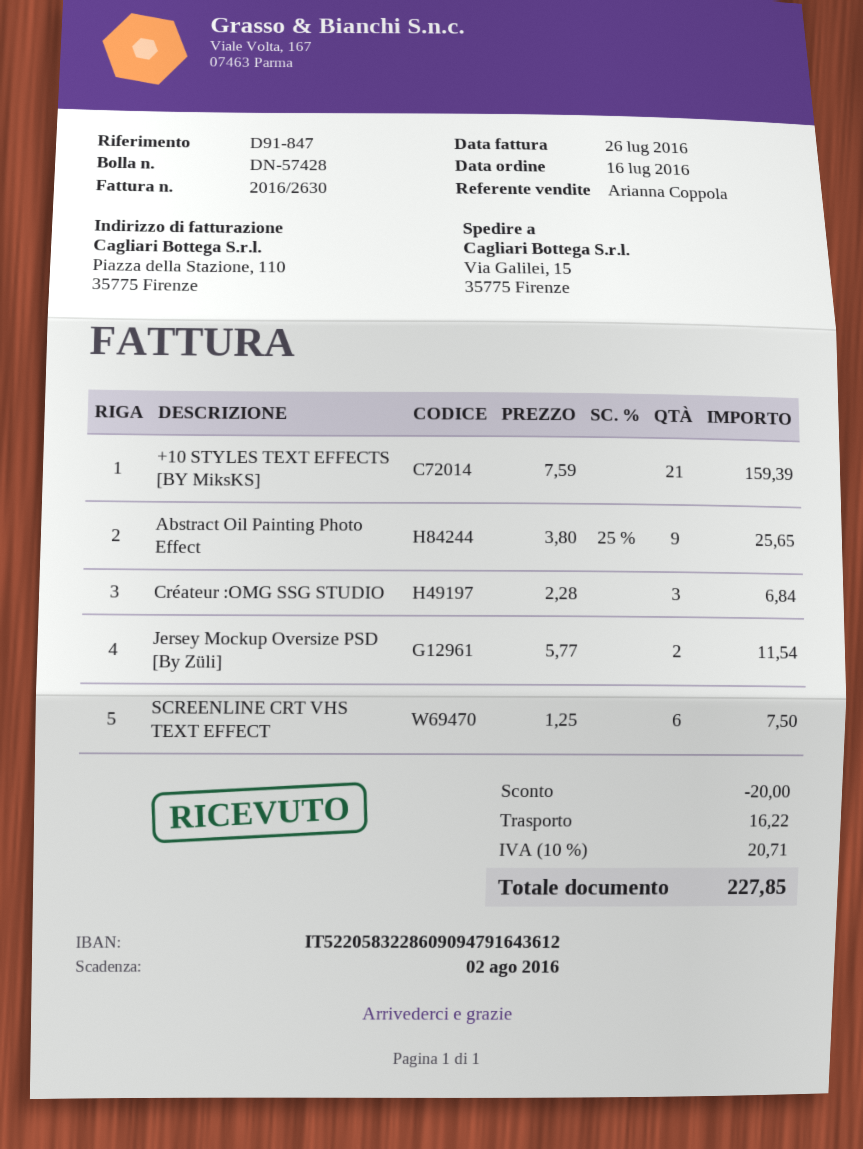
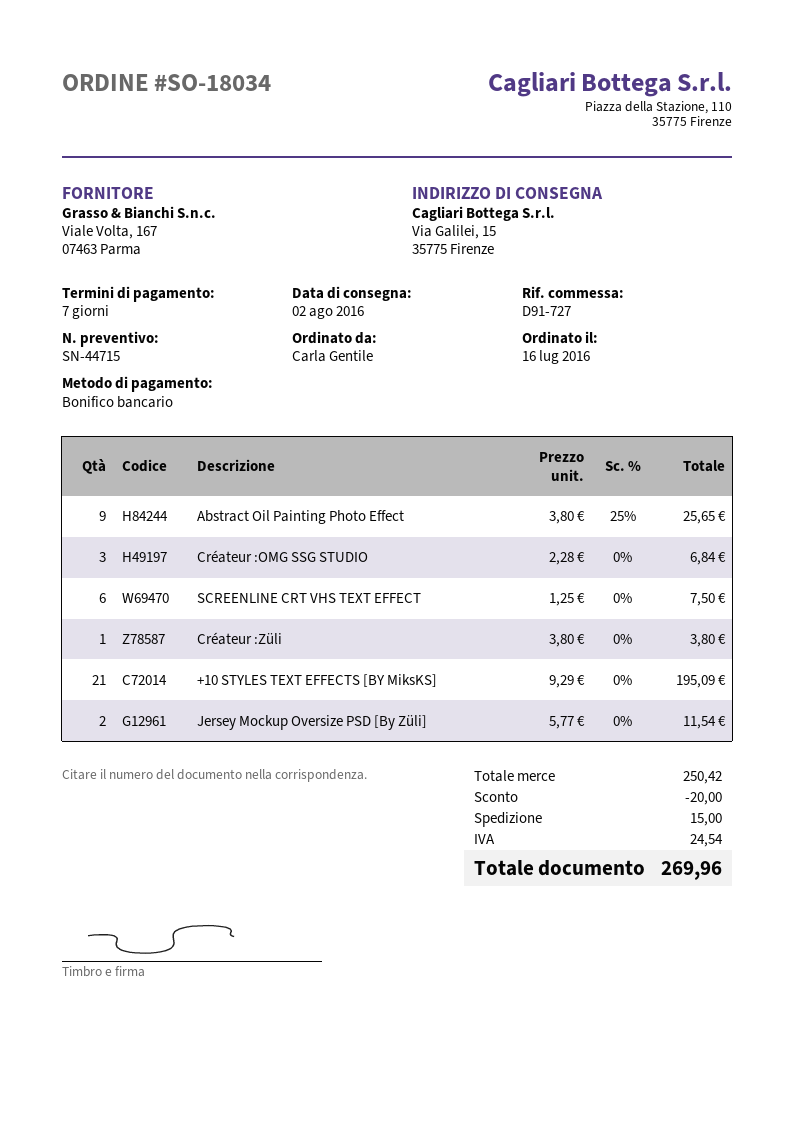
reference: D91-847 -> D91-727
+10 STYLES TEXT EFFECTS [BY MiksKS]: 21 x 7.59 = 159.39 -> 21 x 9.29 = 195.09
Créateur :Züli: none -> 1 x 3.80 = 3.80
shipping: 16.22 -> 15.00
tax: 20.71 -> 24.54
total: 227.85 -> 269.96

